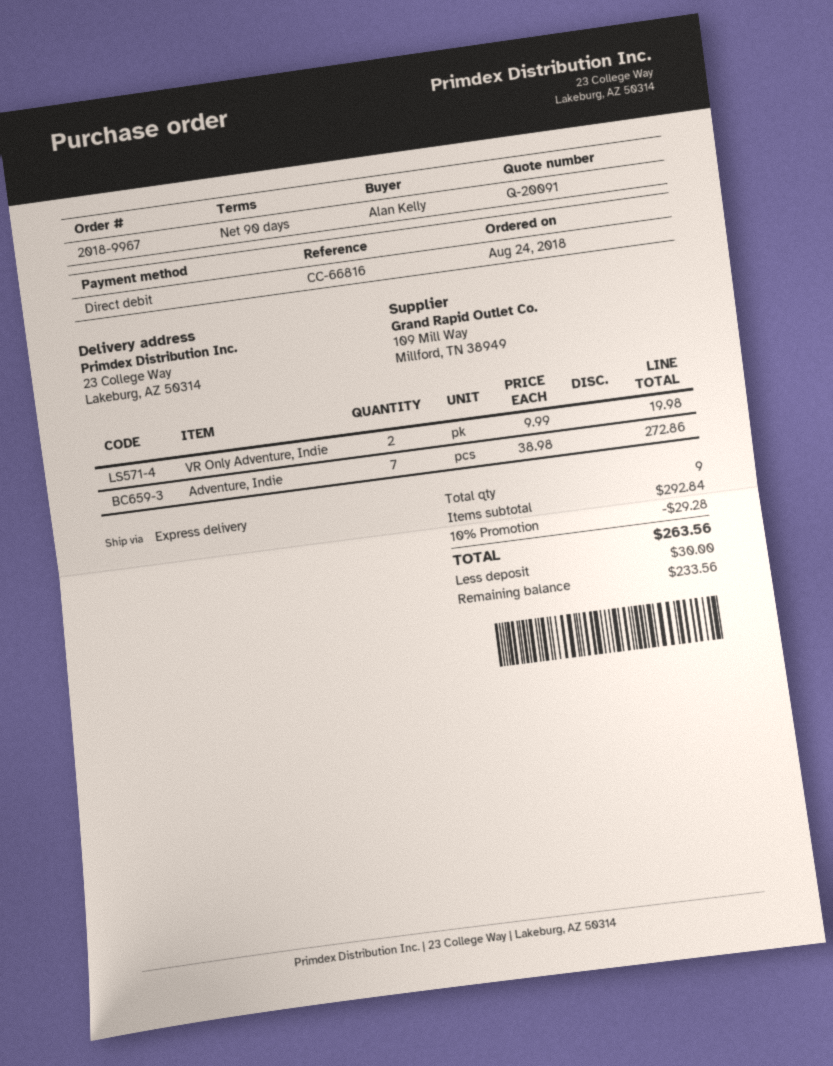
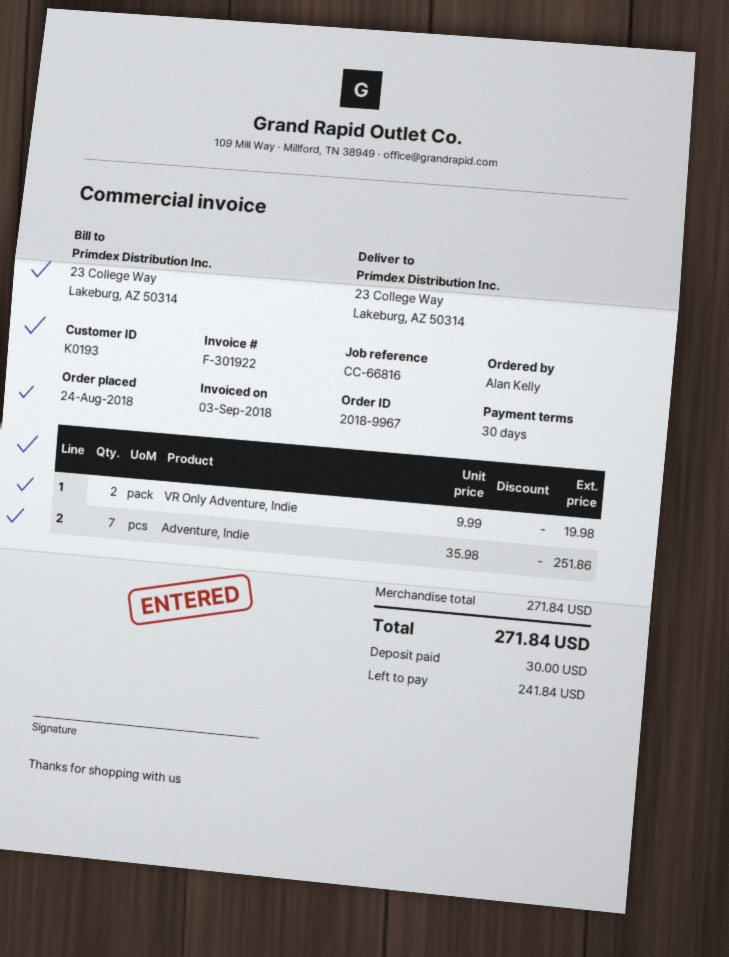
payment terms: 90 days -> 30 days
Adventure, Indie: 7 x 38.98 = 272.86 -> 7 x 35.98 = 251.86
subtotal: 292.84 -> 271.84
discount: 10% = 29.28 -> none
total: 263.56 -> 271.84
balance: 233.56 -> 241.84

